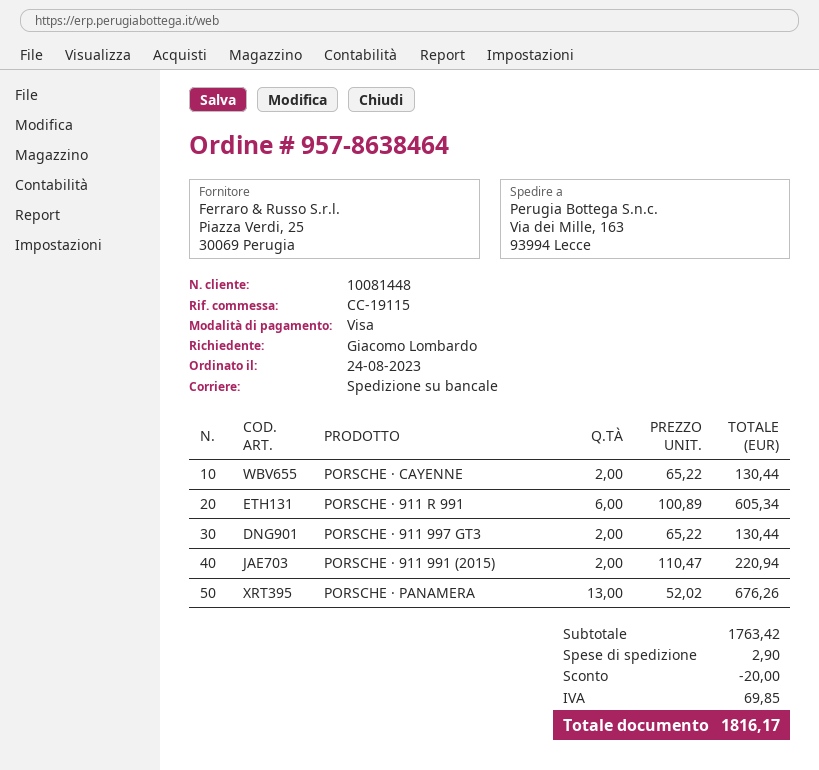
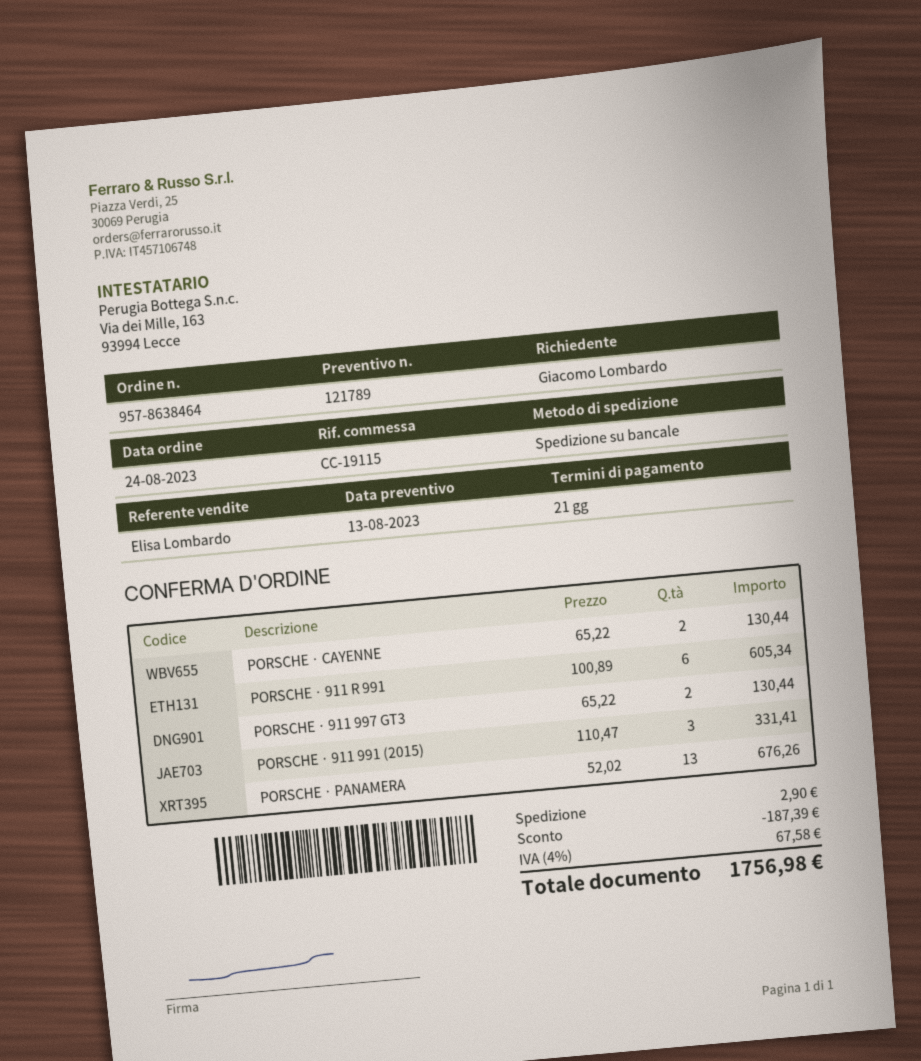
PORSCHE · 911 991 (2015): 2 x 110.47 = 220.94 -> 3 x 110.47 = 331.41
discount: 20.00 -> 187.39
tax: 69.85 -> 67.58
total: 1816.17 -> 1756.98

